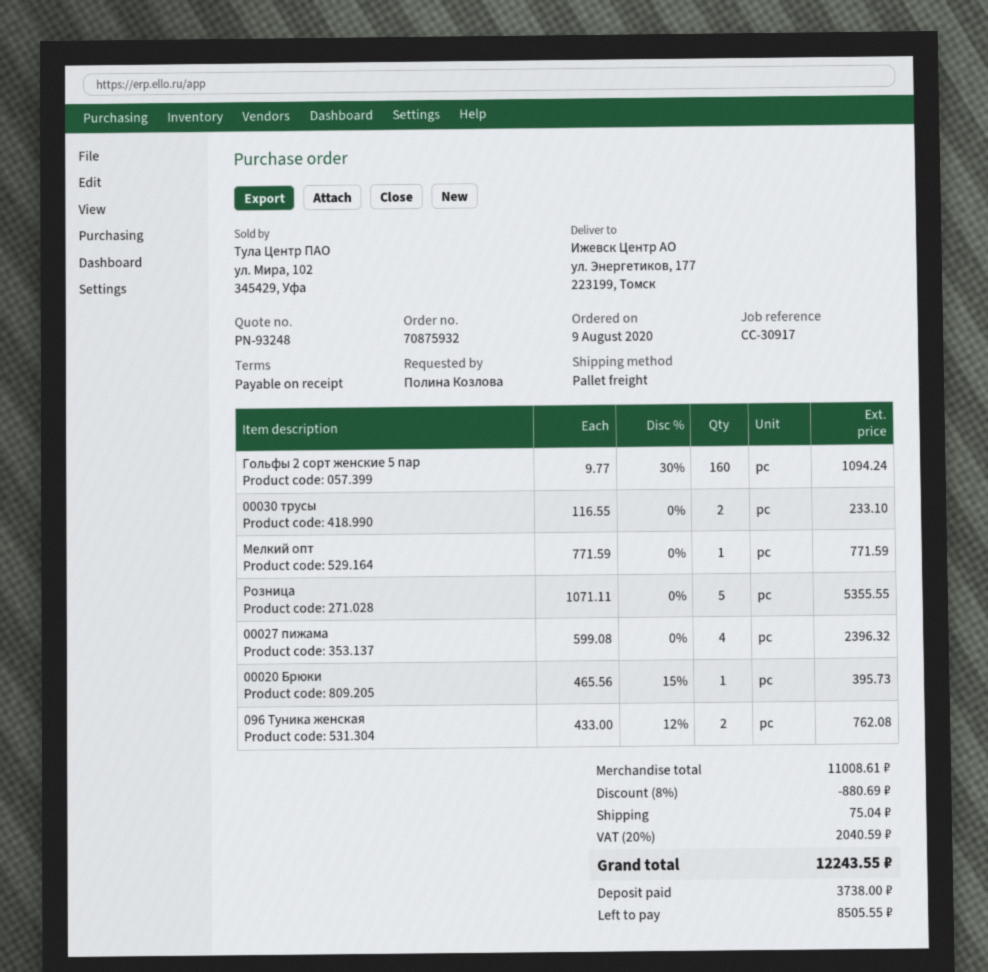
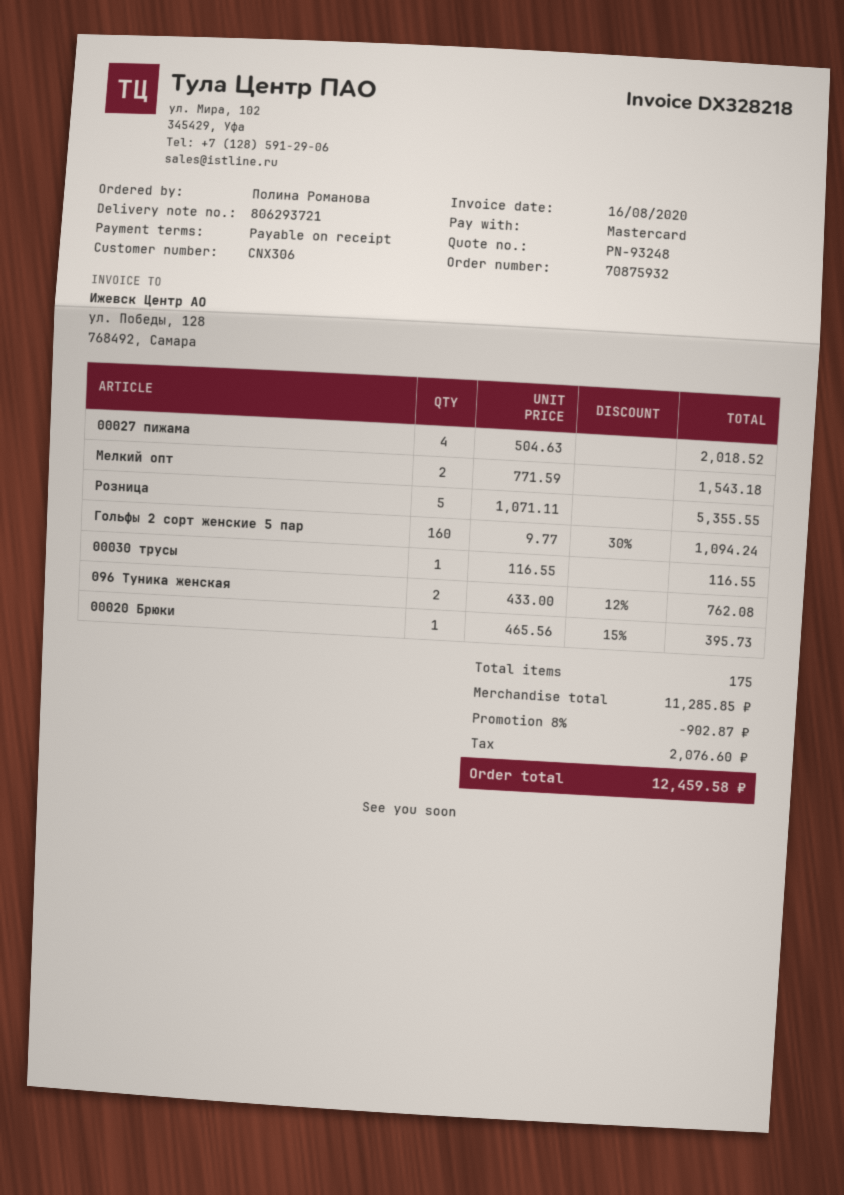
ordered by: Полина Козлова -> Полина Романова
00030 трусы: 2 x 116.55 = 233.10 -> 1 x 116.55 = 116.55
Мелкий опт: 1 x 771.59 = 771.59 -> 2 x 771.59 = 1543.18
00027 пижама: 4 x 599.08 = 2396.32 -> 4 x 504.63 = 2018.52
subtotal: 11008.61 -> 11285.85
discount: 8% = 880.69 -> 8% = 902.87
shipping: 75.04 -> none
tax: 2040.59 -> 2076.60
total: 12243.55 -> 12459.58

